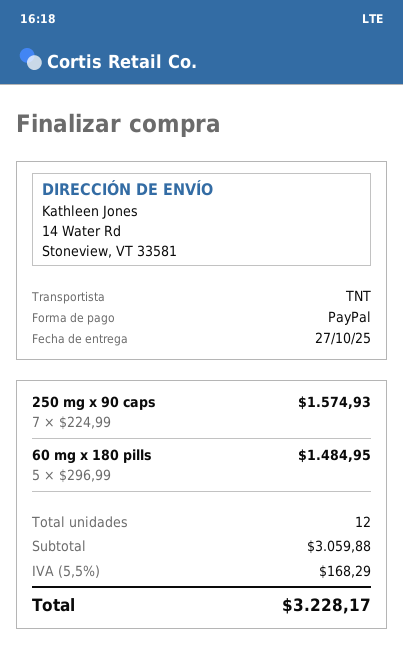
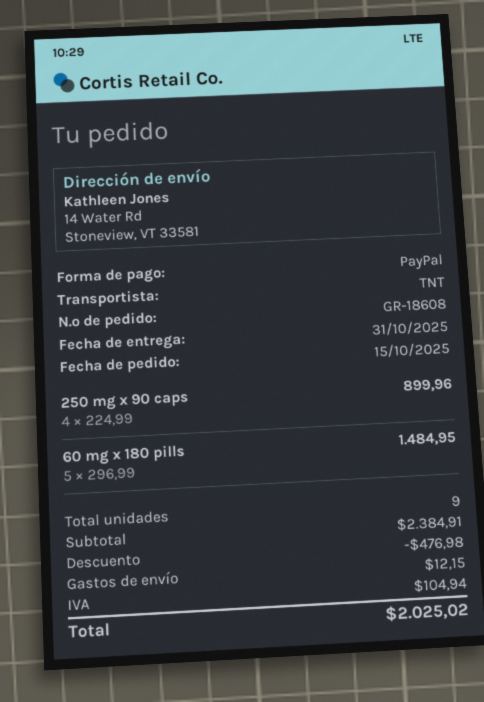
delivery date: 2025-10-27 -> 2025-10-31
250 mg x 90 caps: 7 x 224.99 = 1574.93 -> 4 x 224.99 = 899.96
total quantity: 12 -> 9
subtotal: 3059.88 -> 2384.91
discount: none -> 476.98
shipping: none -> 12.15
tax: 168.29 -> 104.94
total: 3228.17 -> 2025.02

